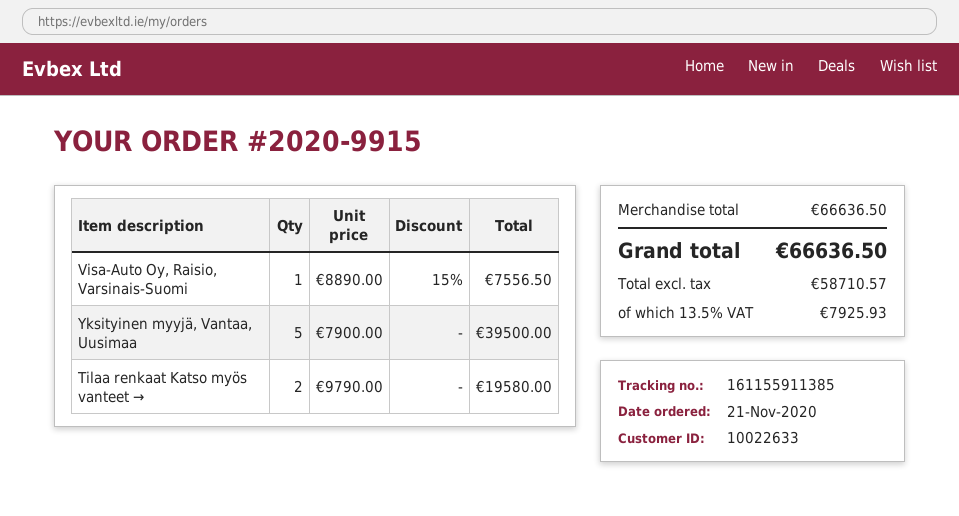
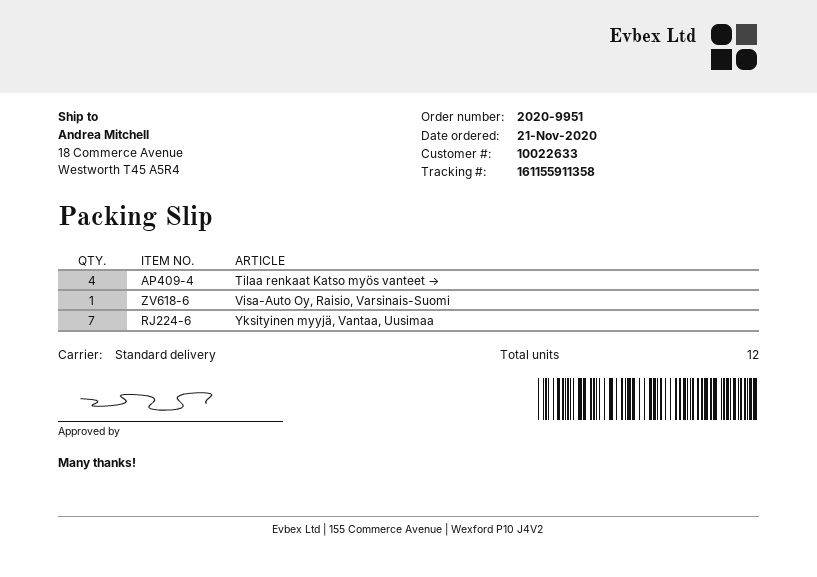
order number: 2020-9915 -> 2020-9951
tracking number: 161155911385 -> 161155911358
Yksityinen myyjä, Vantaa, Uusimaa: 5 -> 7
Tilaa renkaat Katso myös vanteet →: 2 -> 4

